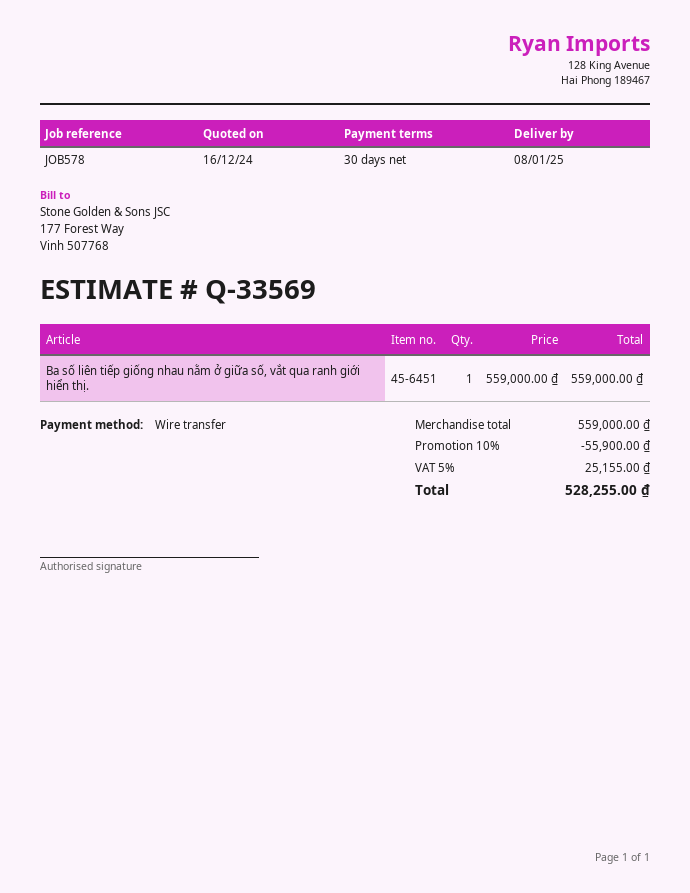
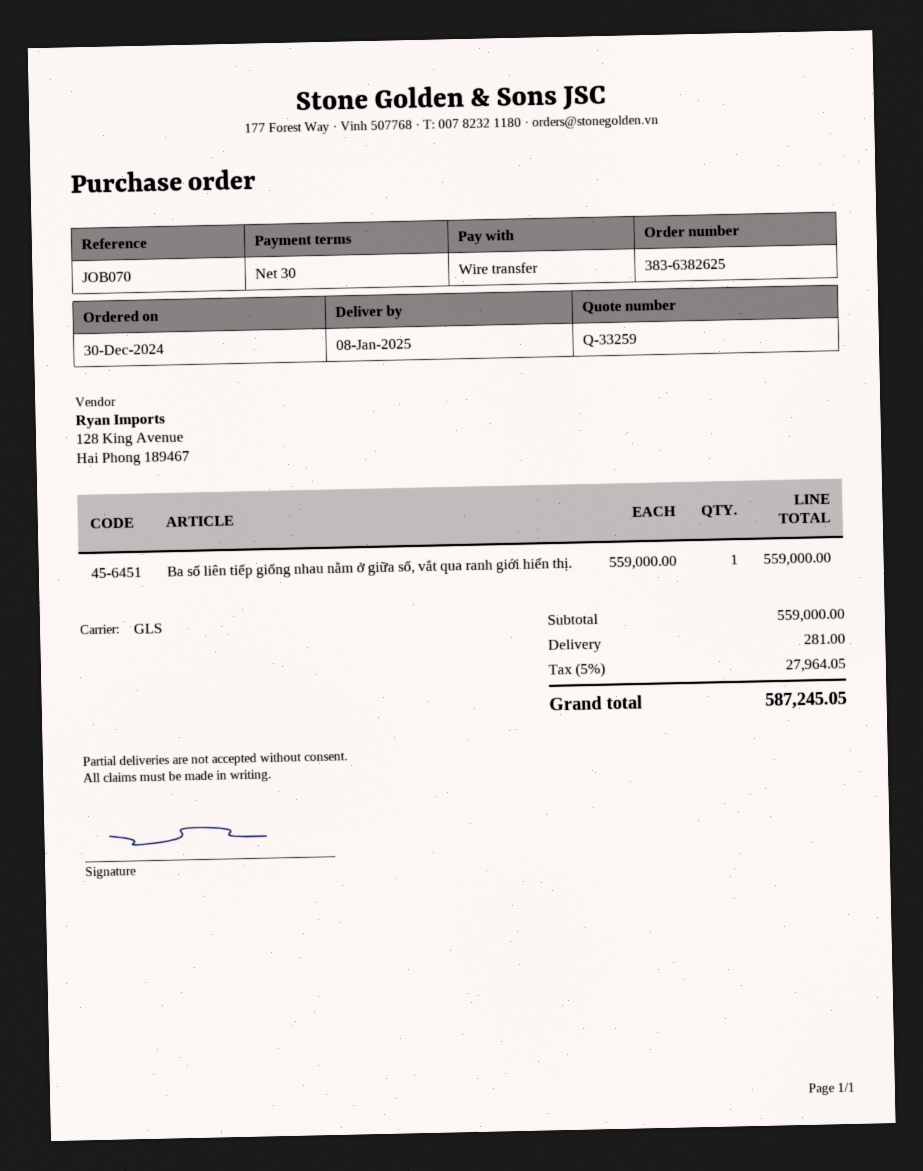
quote number: Q-33569 -> Q-33259
reference: JOB578 -> JOB070
discount: 10% = 55900.00 -> none
shipping: none -> 281.00
tax: 5% = 25155.00 -> 5% = 27964.05
total: 528255.00 -> 587245.05

